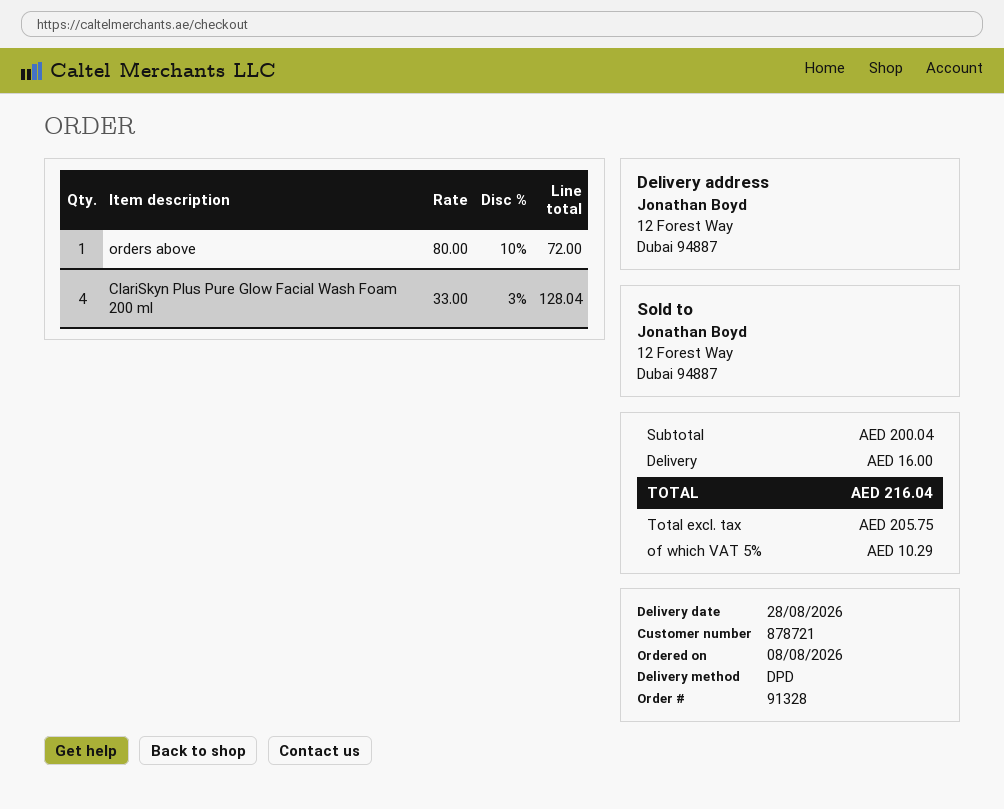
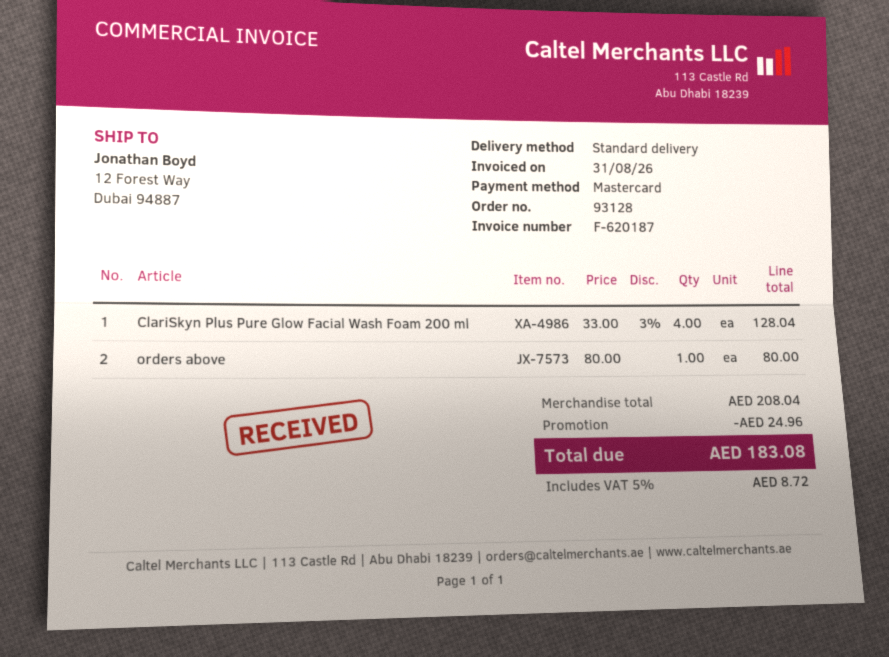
order number: 91328 -> 93128
shipping method: DPD -> standard
orders above: 1 x 80.00 - 10% = 72.00 -> 1 x 80.00 = 80.00
subtotal: 200.04 -> 208.04
discount: none -> 24.96
shipping: 16.00 -> none
tax: 5% = 10.29 -> 5% = 8.72
total: 216.04 -> 183.08

